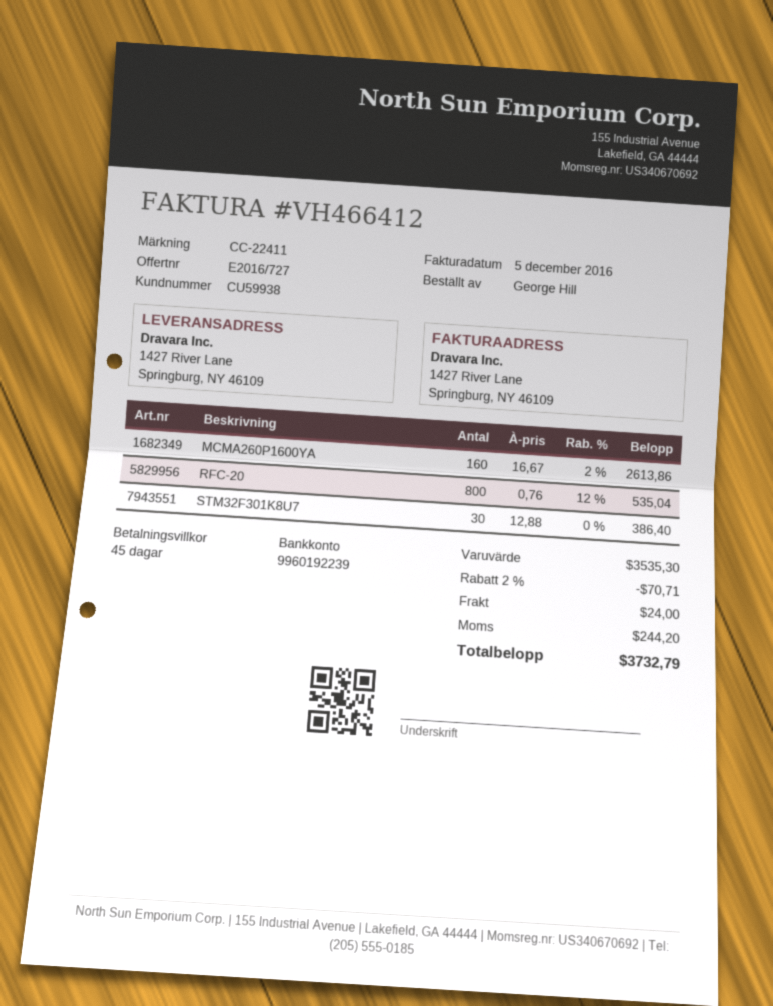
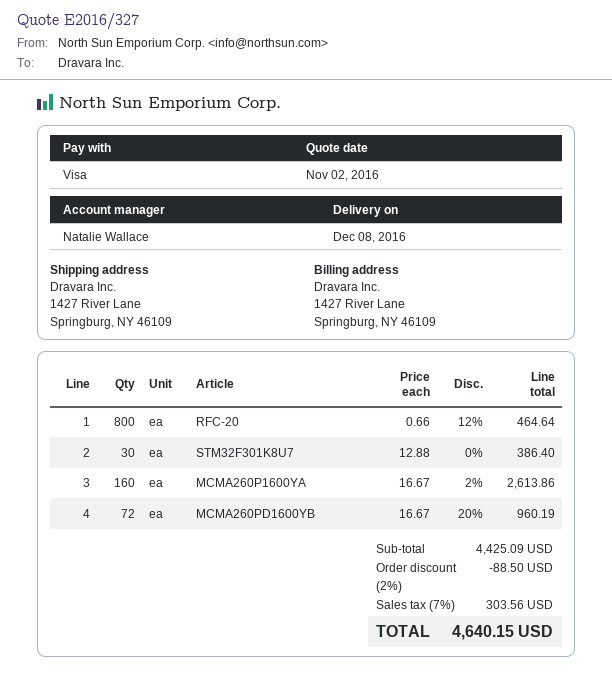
quote number: E2016/727 -> E2016/327
RFC-20: 800 x 0.76 - 12% = 535.04 -> 800 x 0.66 - 12% = 464.64
MCMA260PD1600YB: none -> 72 x 16.67 - 20% = 960.19
subtotal: 3535.30 -> 4425.09
discount: 2% = 70.71 -> 2% = 88.50
shipping: 24.00 -> none
tax: 244.20 -> 303.56
total: 3732.79 -> 4640.15

